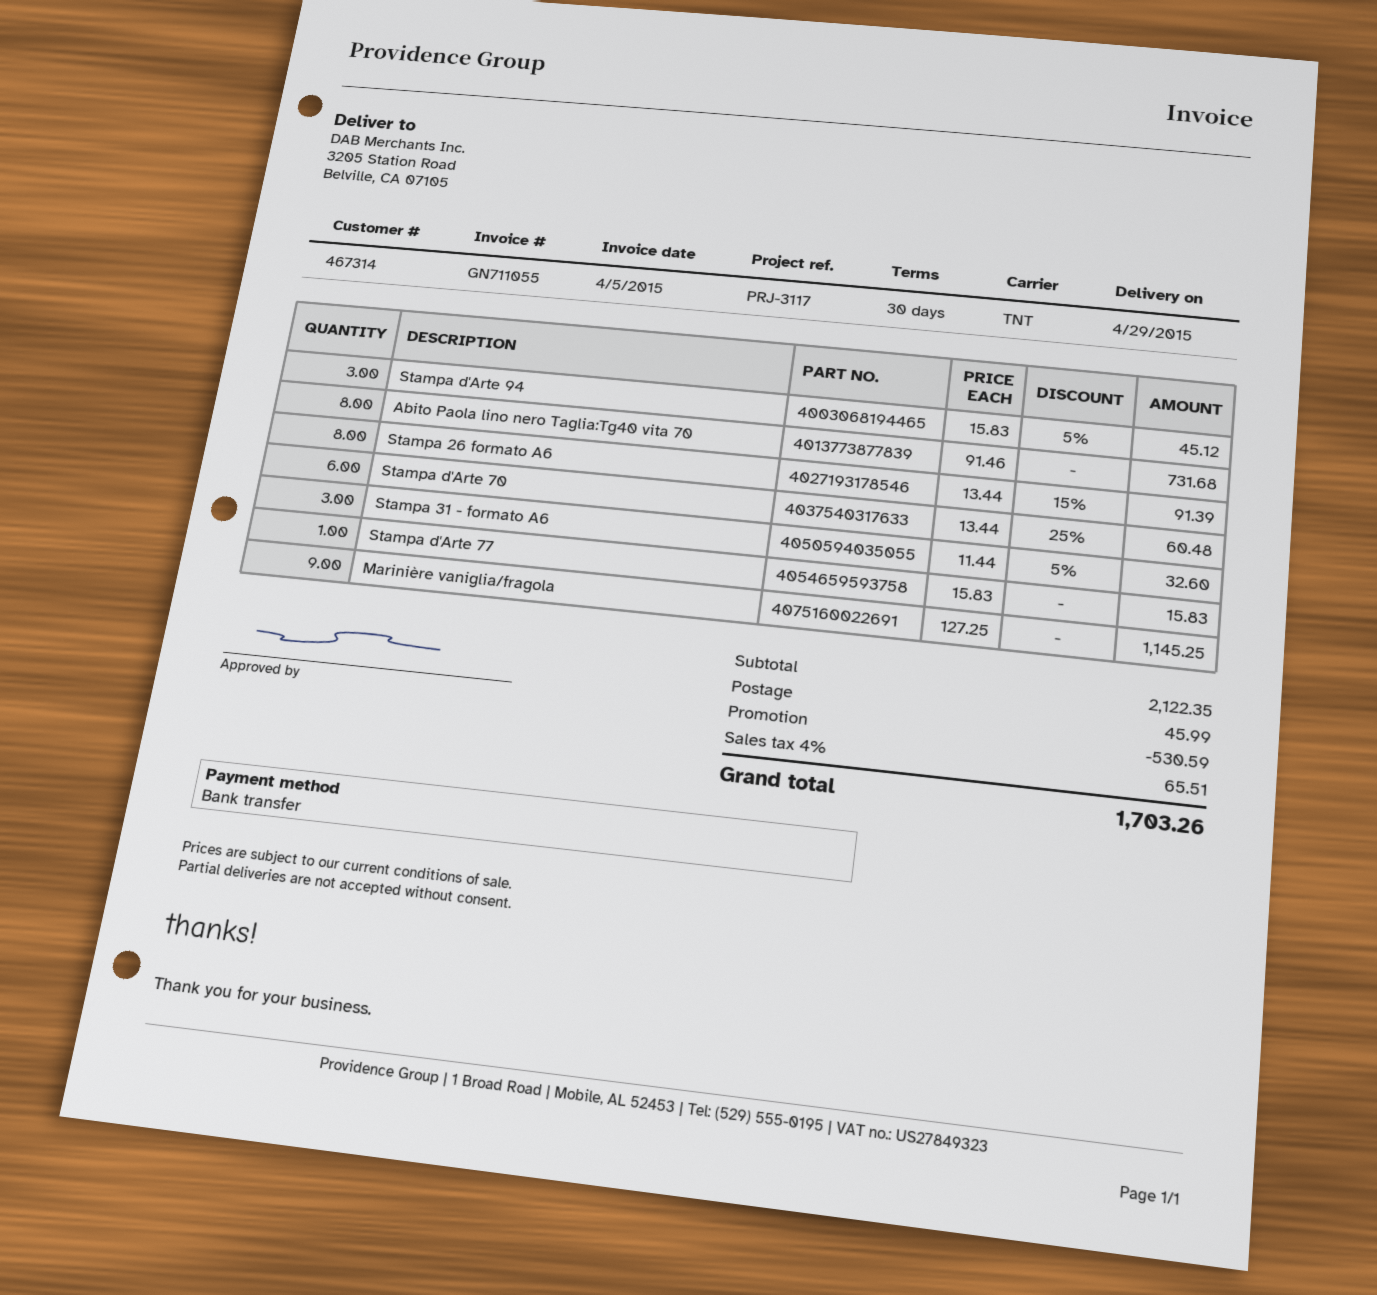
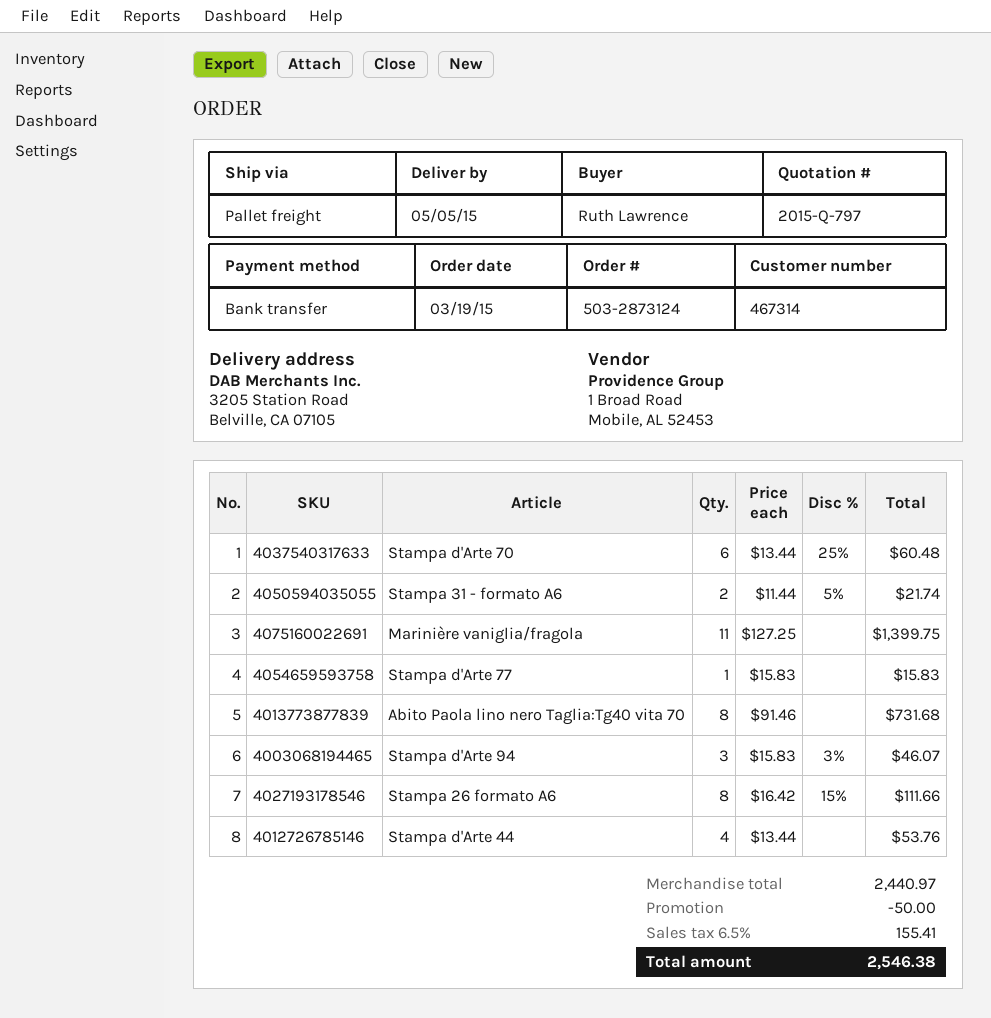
delivery date: 2015-04-29 -> 2015-05-05
shipping method: TNT -> pallet freight
Stampa d'Arte 94: 3 x 15.83 - 5% = 45.12 -> 3 x 15.83 - 3% = 46.07
Stampa 26 formato A6: 8 x 13.44 - 15% = 91.39 -> 8 x 16.42 - 15% = 111.66
Stampa 31 - formato A6: 3 x 11.44 - 5% = 32.60 -> 2 x 11.44 - 5% = 21.74
Marinière vaniglia/fragola: 9 x 127.25 = 1145.25 -> 11 x 127.25 = 1399.75
Stampa d'Arte 44: none -> 4 x 13.44 = 53.76
subtotal: 2122.35 -> 2440.97
discount: 530.59 -> 50.00
shipping: 45.99 -> none
tax: 4% = 65.51 -> 6.5% = 155.41
total: 1703.26 -> 2546.38

